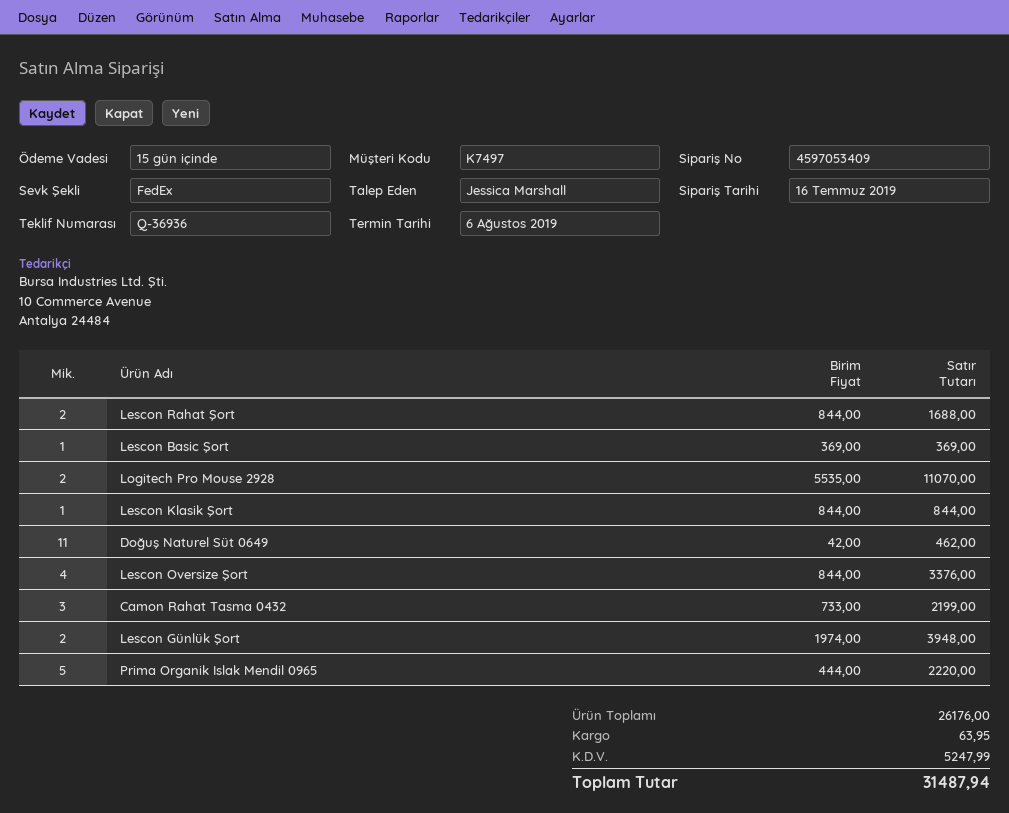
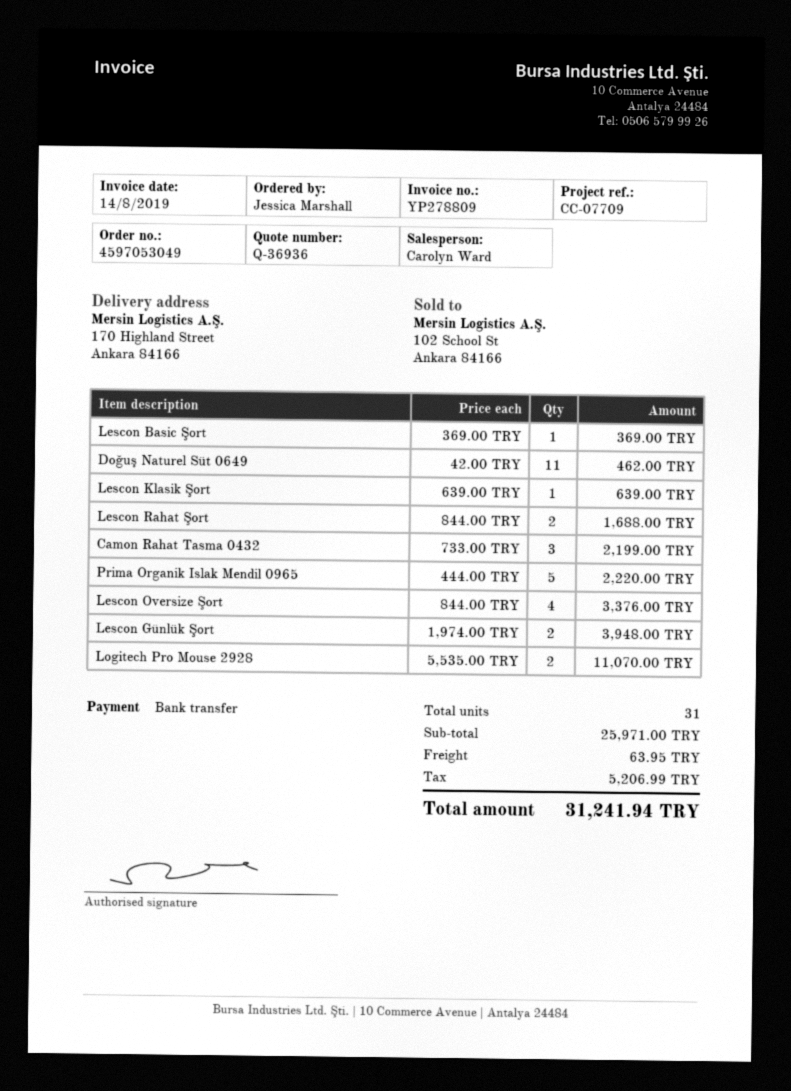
order number: 4597053409 -> 4597053049
Lescon Klasik Şort: 1 x 844.00 = 844.00 -> 1 x 639.00 = 639.00
subtotal: 26176.00 -> 25971.00
tax: 5247.99 -> 5206.99
total: 31487.94 -> 31241.94

